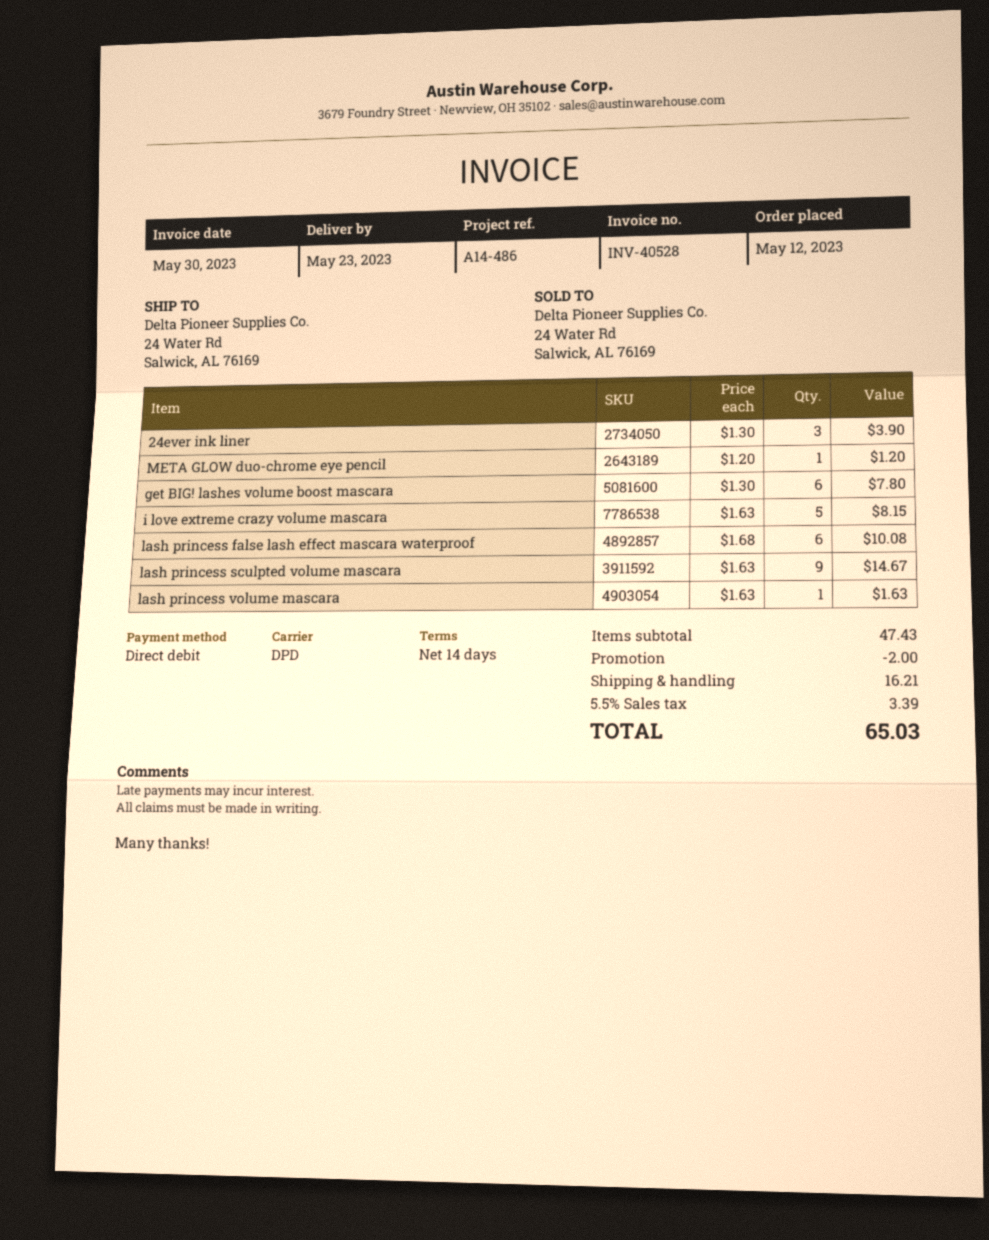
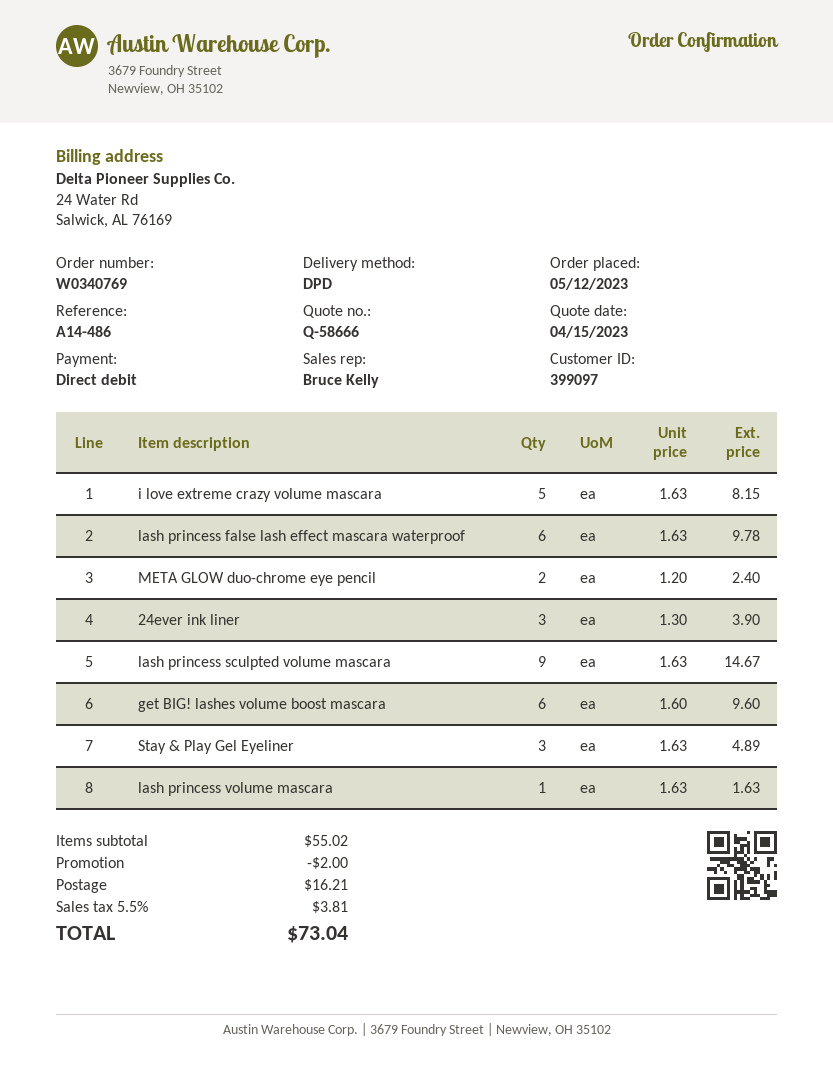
META GLOW duo-chrome eye pencil: 1 x 1.20 = 1.20 -> 2 x 1.20 = 2.40
get BIG! lashes volume boost mascara: 6 x 1.30 = 7.80 -> 6 x 1.60 = 9.60
lash princess false lash effect mascara waterproof: 6 x 1.68 = 10.08 -> 6 x 1.63 = 9.78
Stay & Play Gel Eyeliner: none -> 3 x 1.63 = 4.89
subtotal: 47.43 -> 55.02
tax: 5.5% = 3.39 -> 5.5% = 3.81
total: 65.03 -> 73.04

